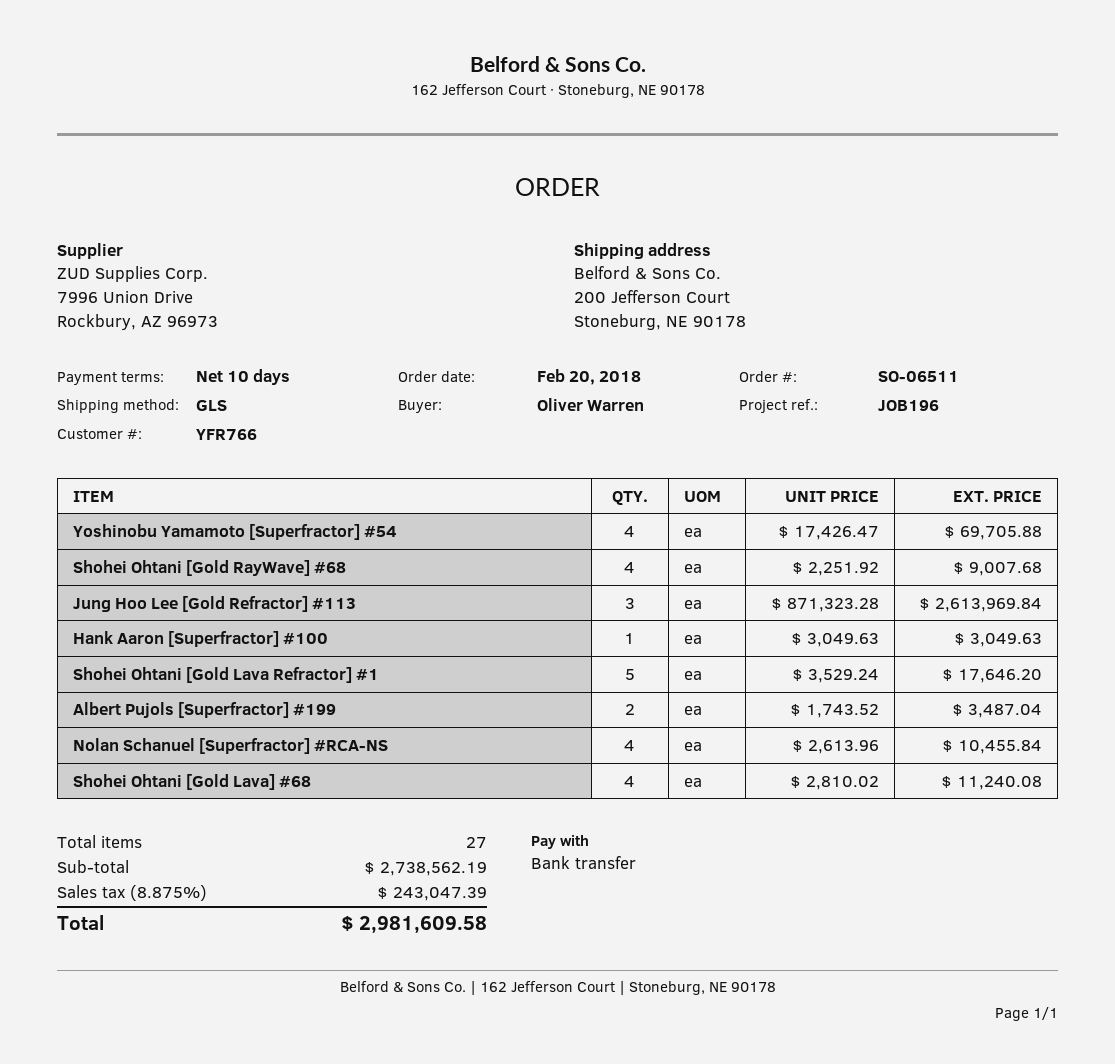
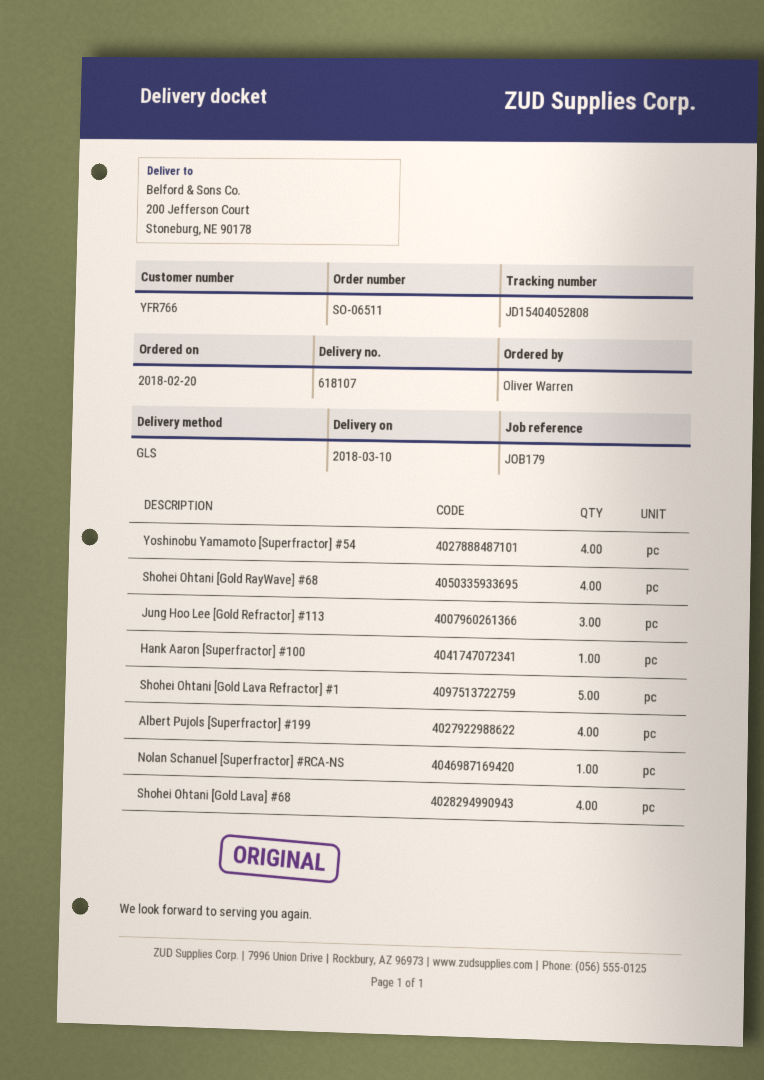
reference: JOB196 -> JOB179
Albert Pujols [Superfractor] #199: 2 -> 4
Nolan Schanuel [Superfractor] #RCA-NS: 4 -> 1

